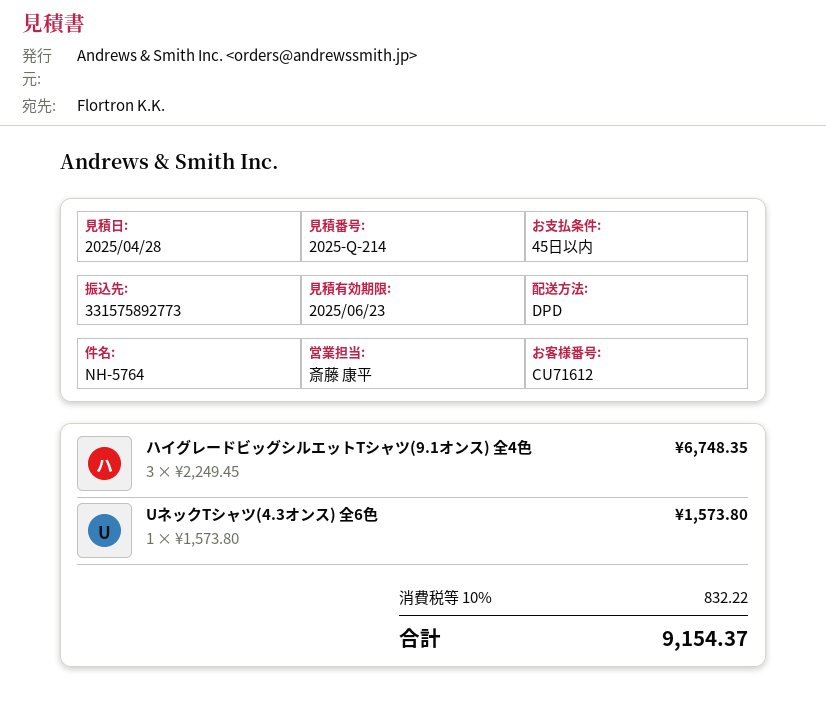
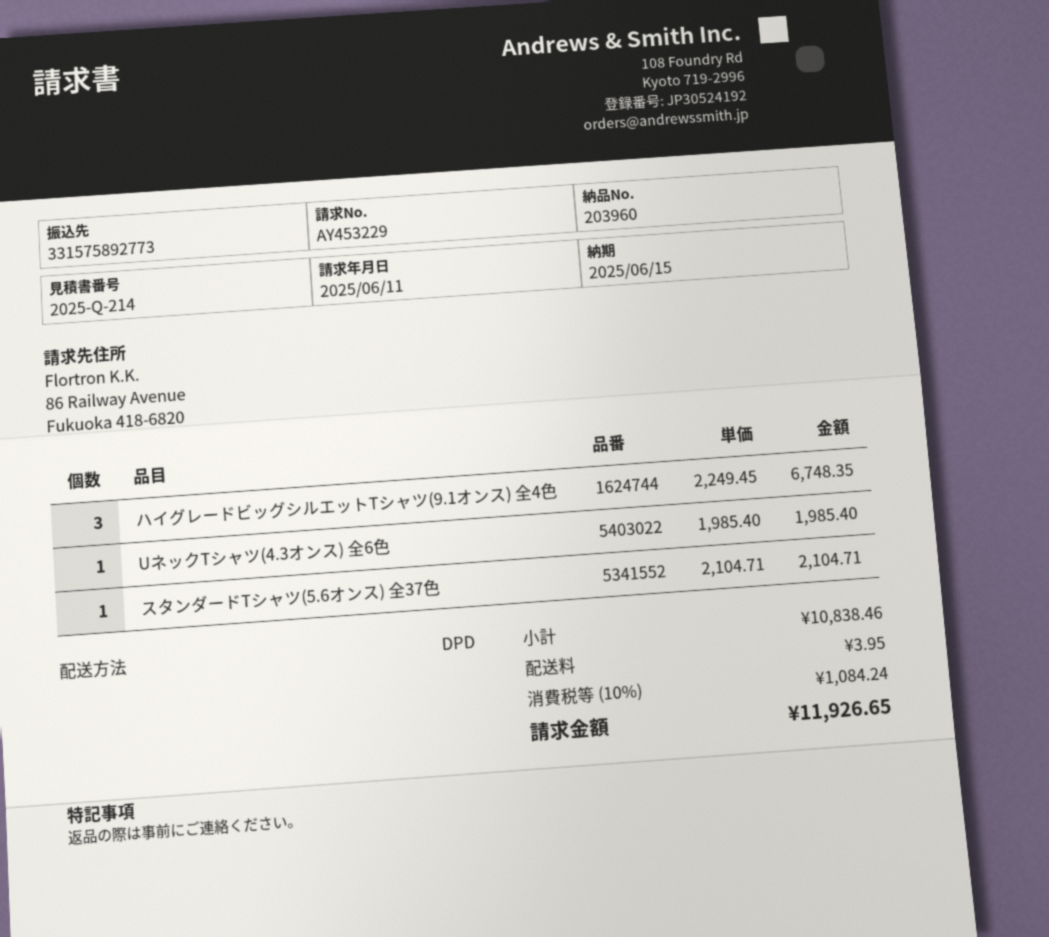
UネックTシャツ(4.3オンス) 全6色: 1 x 1573.80 = 1573.80 -> 1 x 1985.40 = 1985.40
スタンダードTシャツ(5.6オンス) 全37色: none -> 1 x 2104.71 = 2104.71
shipping: none -> 3.95
tax: 10% = 832.22 -> 10% = 1084.24
total: 9154.37 -> 11926.65

